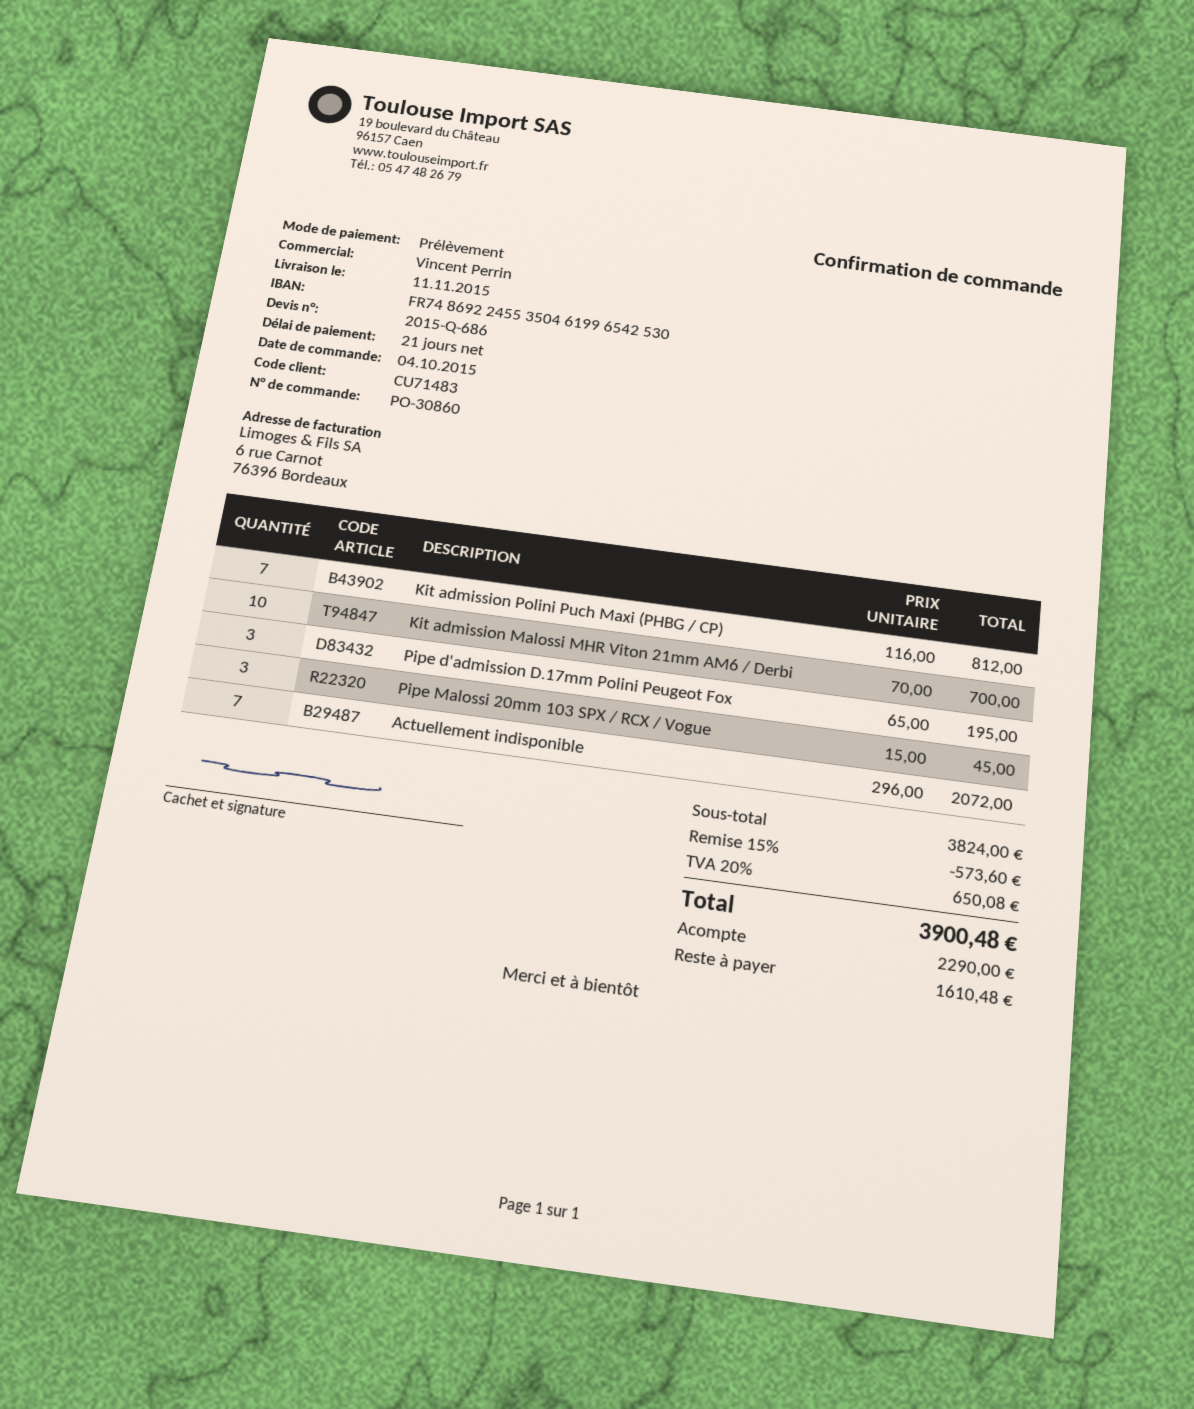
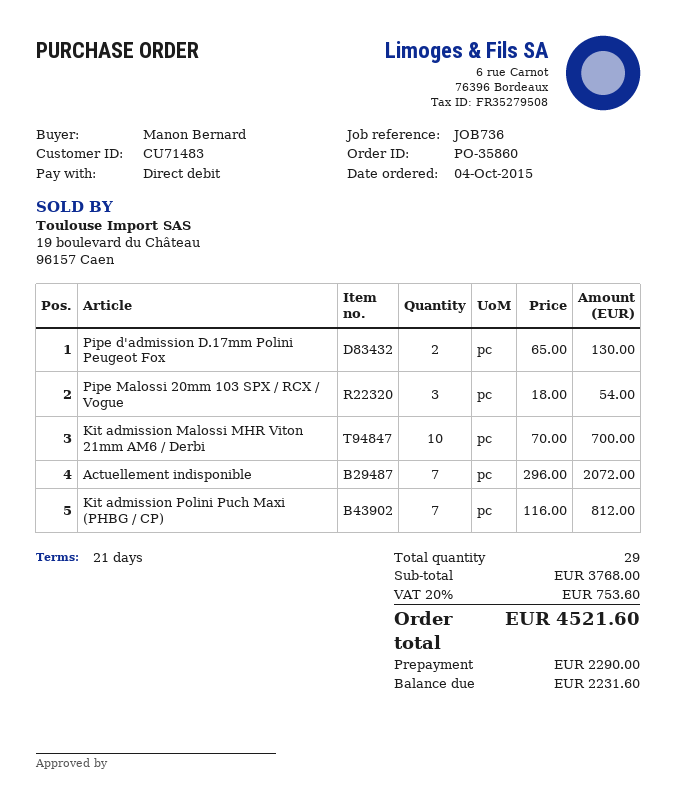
order number: PO-30860 -> PO-35860
Pipe d'admission D.17mm Polini Peugeot Fox: 3 x 65.00 = 195.00 -> 2 x 65.00 = 130.00
Pipe Malossi 20mm 103 SPX / RCX / Vogue: 3 x 15.00 = 45.00 -> 3 x 18.00 = 54.00
subtotal: 3824.00 -> 3768.00
discount: 15% = 573.60 -> none
tax: 20% = 650.08 -> 20% = 753.60
total: 3900.48 -> 4521.60
balance: 1610.48 -> 2231.60

